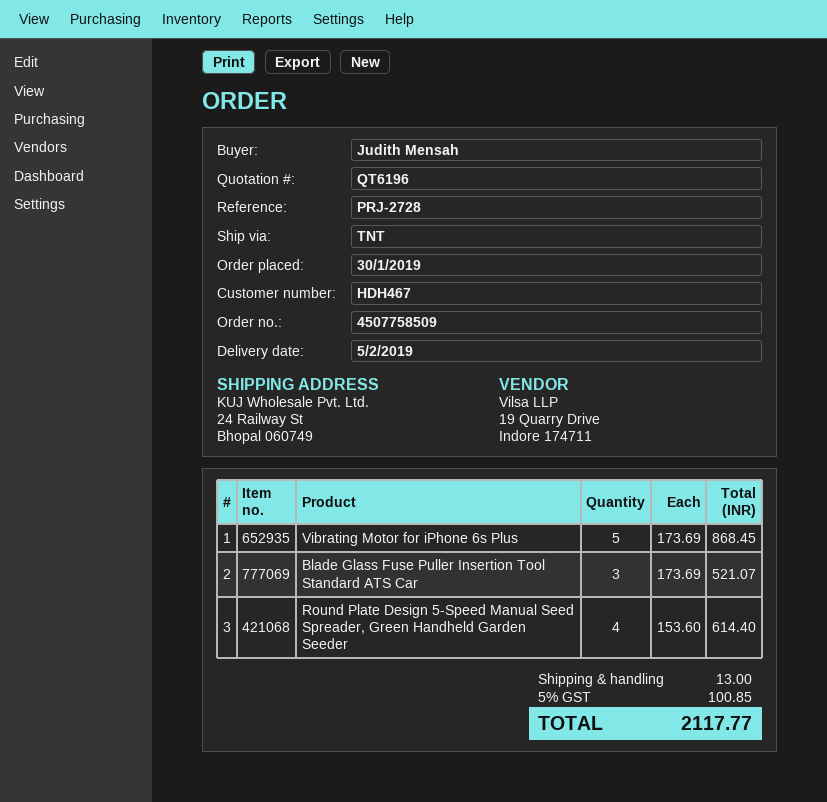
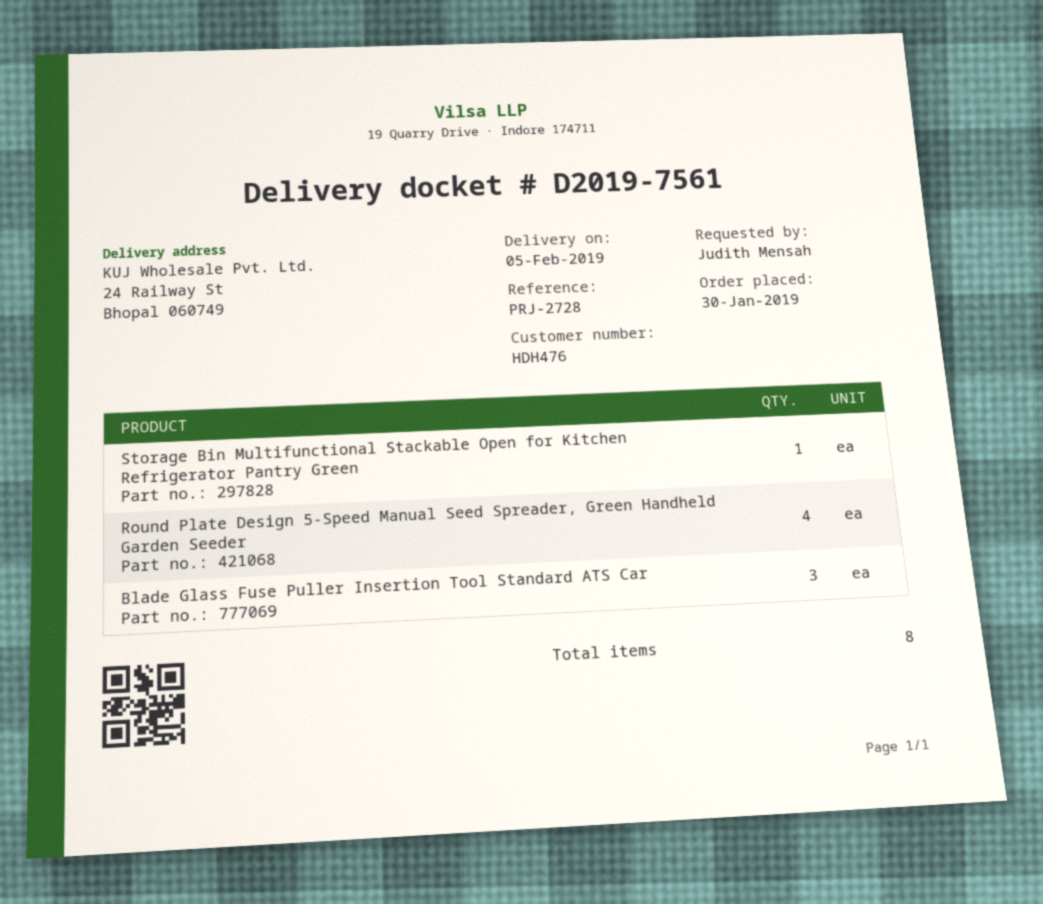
customer number: HDH467 -> HDH476
Vibrating Motor for iPhone 6s Plus: 5 -> none
Storage Bin Multifunctional Stackable Open for Kitchen Refrigerator Pantry Green: none -> 1

